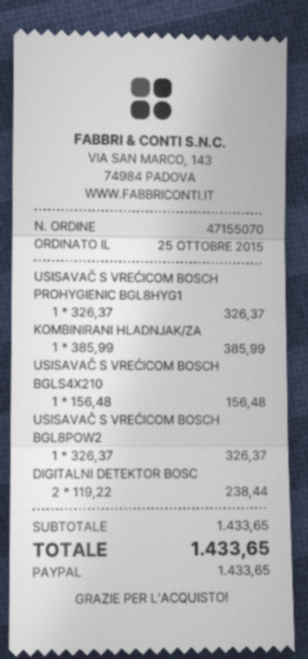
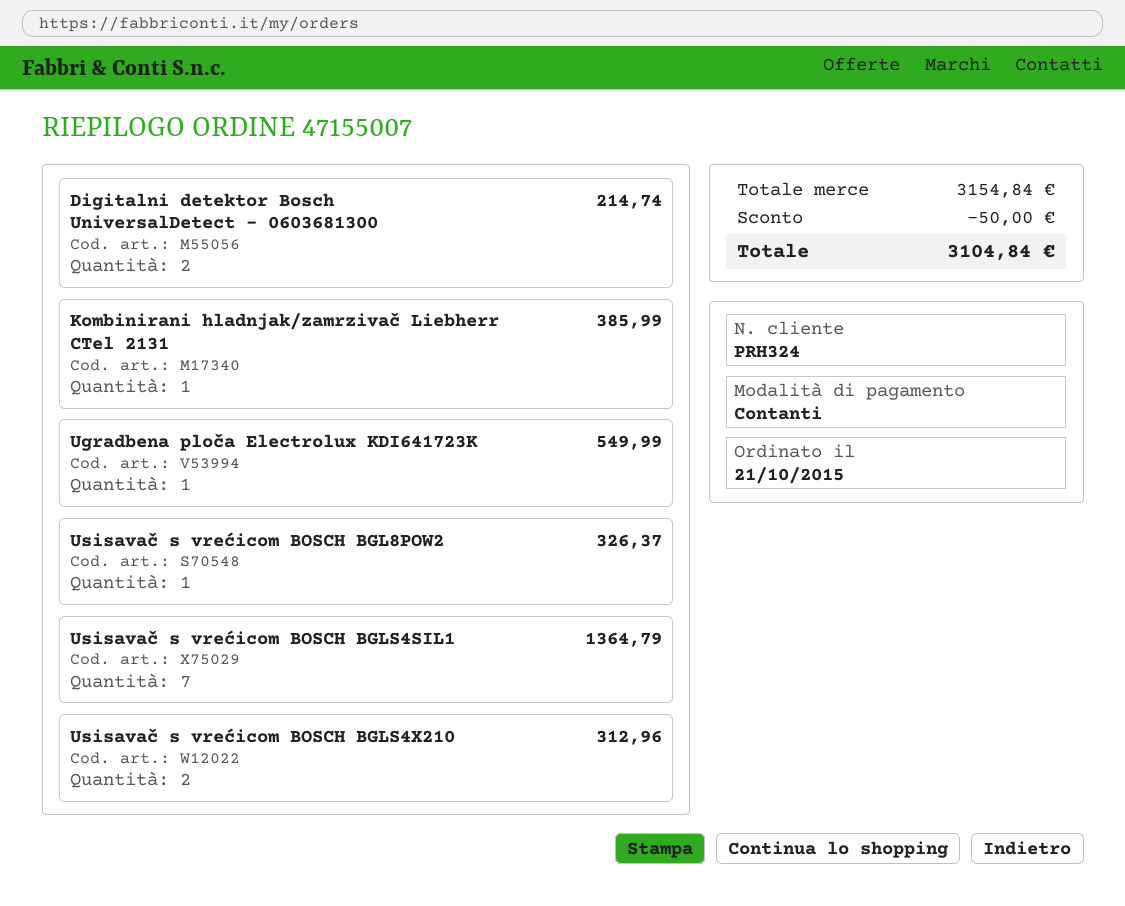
order number: 47155070 -> 47155007
order date: 2015-10-25 -> 2015-10-21
payment method: PayPal -> cash
USISAVAČ S VREĆICOM BOSCH PROHYGIENIC BGL8HYG1: 1 for 326.37 -> none
USISAVAČ S VREĆICOM BOSCH BGLS4X210: 1 for 156.48 -> 2 for 312.96
DIGITALNI DETEKTOR BOSC: 2 for 238.44 -> 2 for 214.74
Ugradbena ploča Electrolux KDI641723K: none -> 1 for 549.99
Usisavač s vrećicom BOSCH BGLS4SIL1: none -> 7 for 1364.79
subtotal: 1433.65 -> 3154.84
discount: none -> 50.00
total: 1433.65 -> 3104.84

